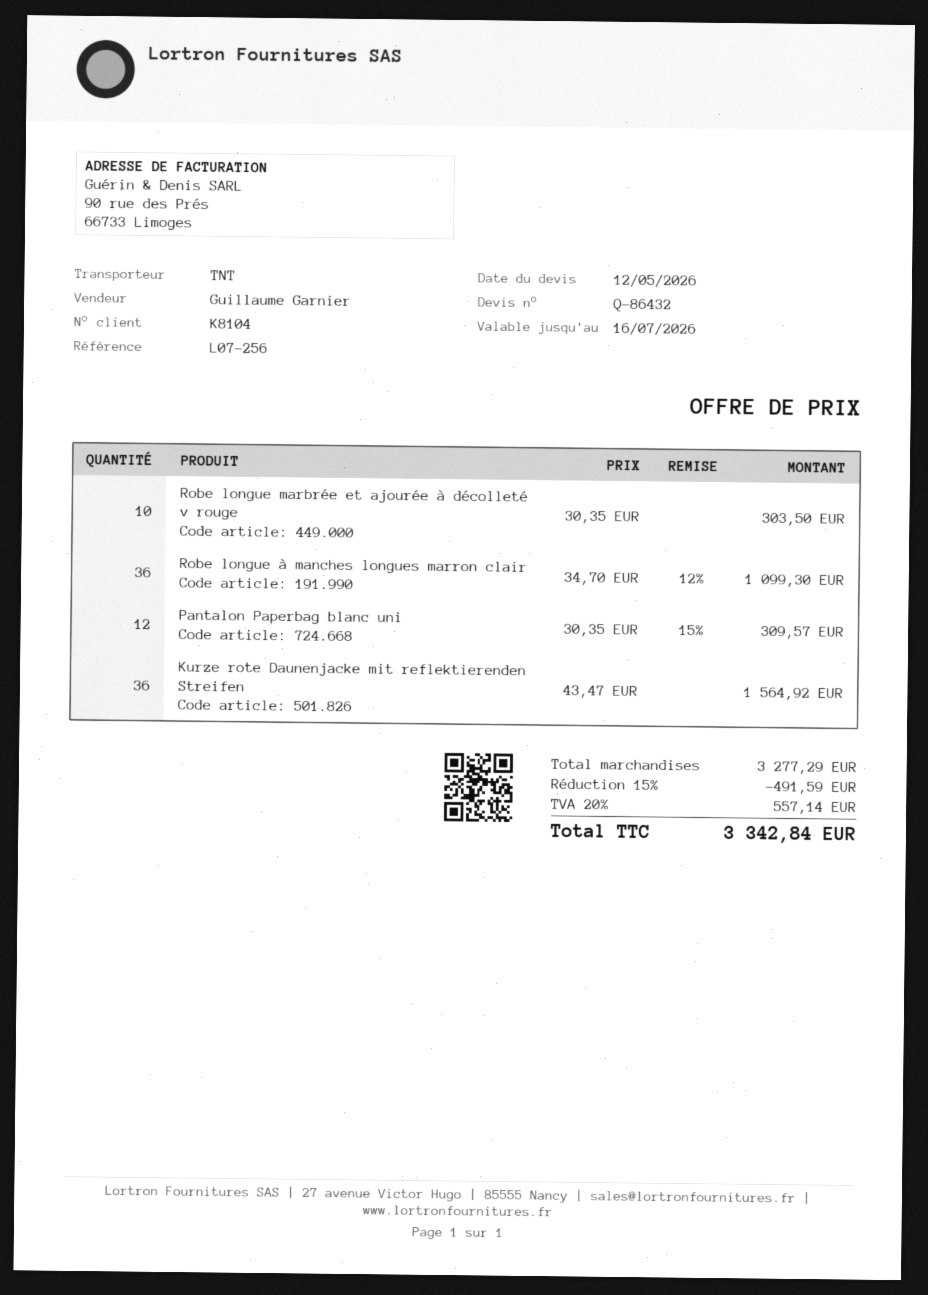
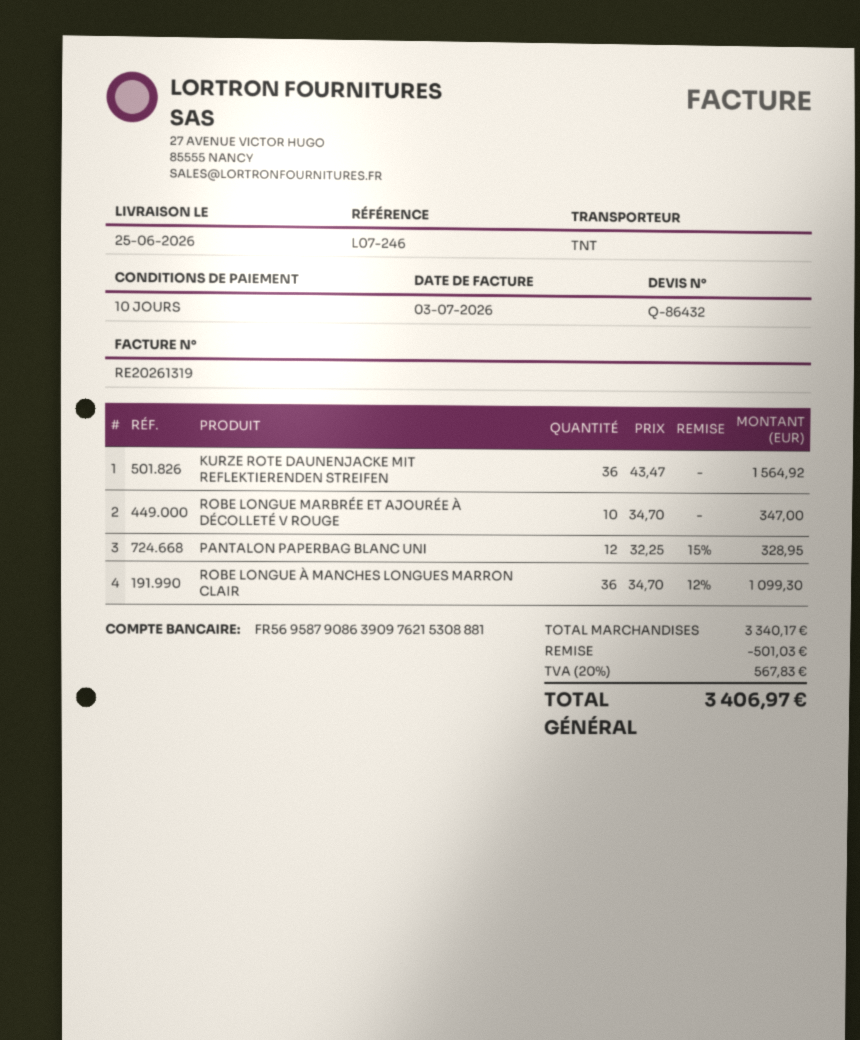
reference: L07-256 -> L07-246
Robe longue marbrée et ajourée à décolleté v rouge: 10 x 30.35 = 303.50 -> 10 x 34.70 = 347.00
Pantalon Paperbag blanc uni: 12 x 30.35 - 15% = 309.57 -> 12 x 32.25 - 15% = 328.95
subtotal: 3277.29 -> 3340.17
discount: 491.59 -> 501.03
tax: 20% = 557.14 -> 20% = 567.83
total: 3342.84 -> 3406.97

